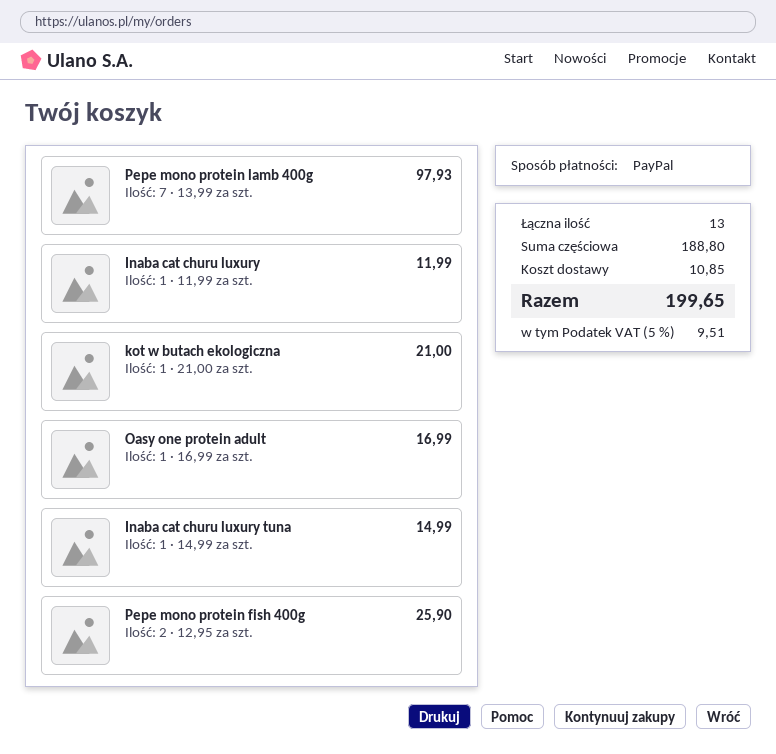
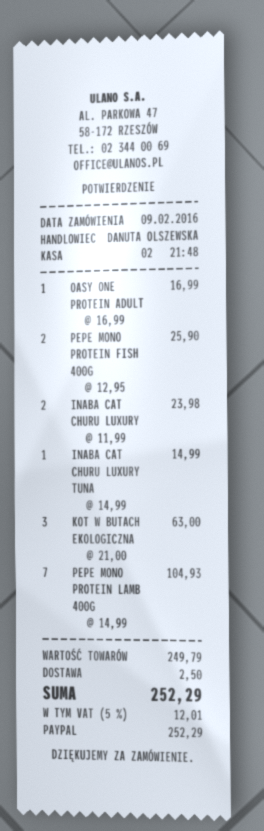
Pepe mono protein lamb 400g: 7 x 13.99 = 97.93 -> 7 x 14.99 = 104.93
Inaba cat churu luxury: 1 x 11.99 = 11.99 -> 2 x 11.99 = 23.98
kot w butach ekologiczna: 1 x 21.00 = 21.00 -> 3 x 21.00 = 63.00
subtotal: 188.80 -> 249.79
shipping: 10.85 -> 2.50
tax: 5% = 9.51 -> 5% = 12.01
total: 199.65 -> 252.29

